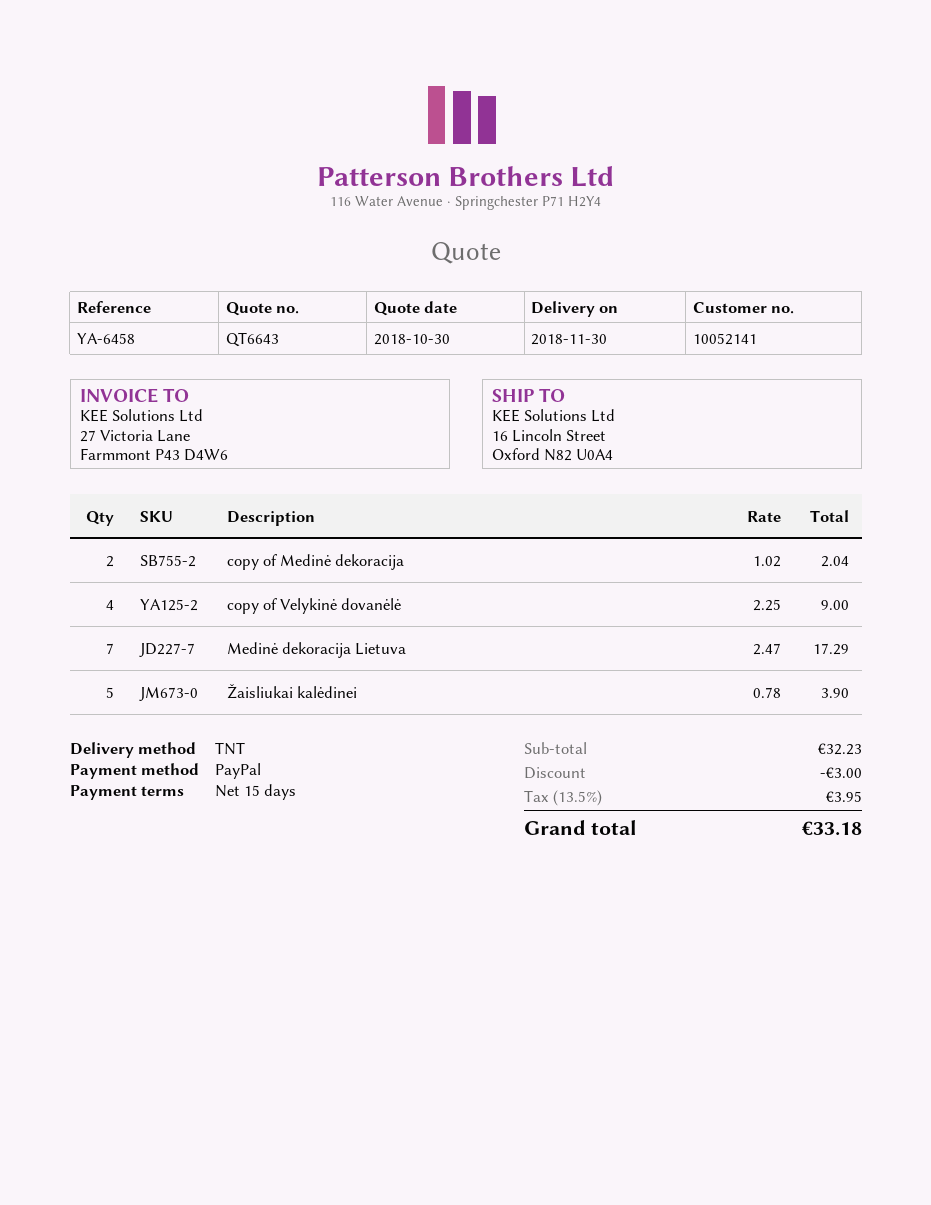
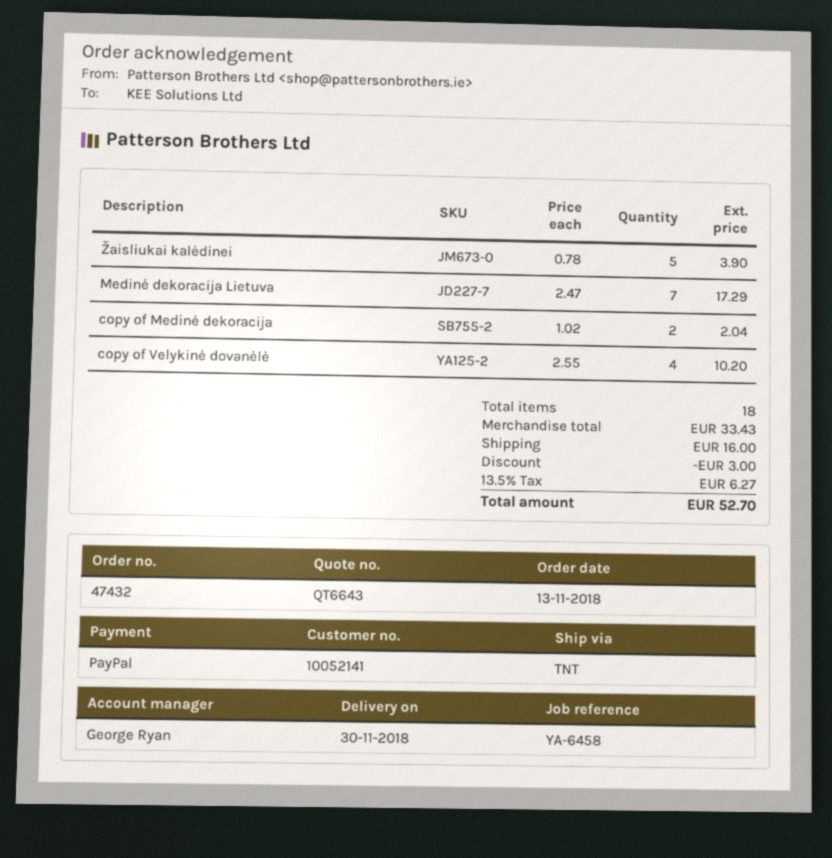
copy of Velykinė dovanėlė: 4 x 2.25 = 9.00 -> 4 x 2.55 = 10.20
subtotal: 32.23 -> 33.43
shipping: none -> 16.00
tax: 13.5% = 3.95 -> 13.5% = 6.27
total: 33.18 -> 52.70

